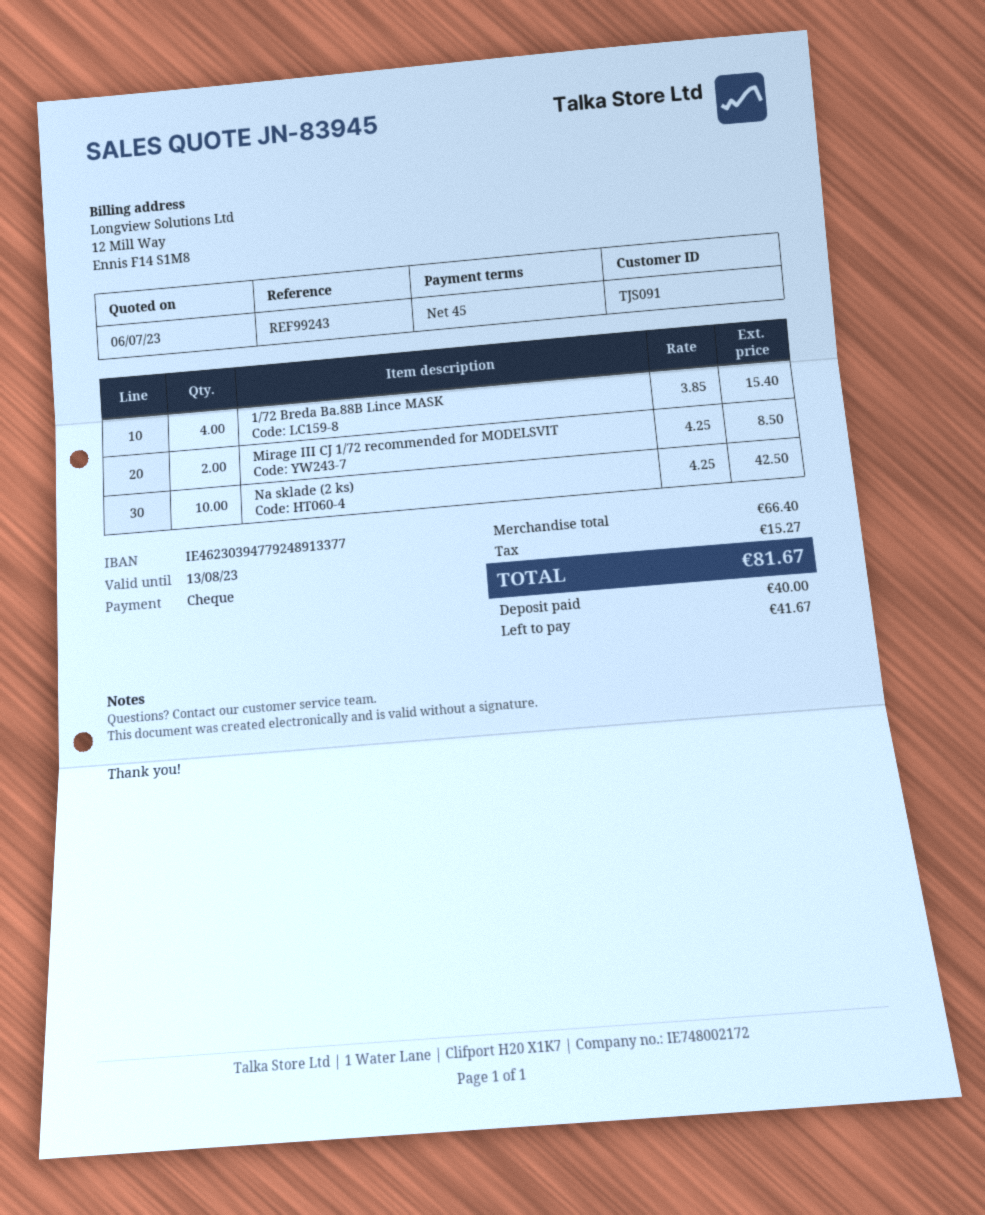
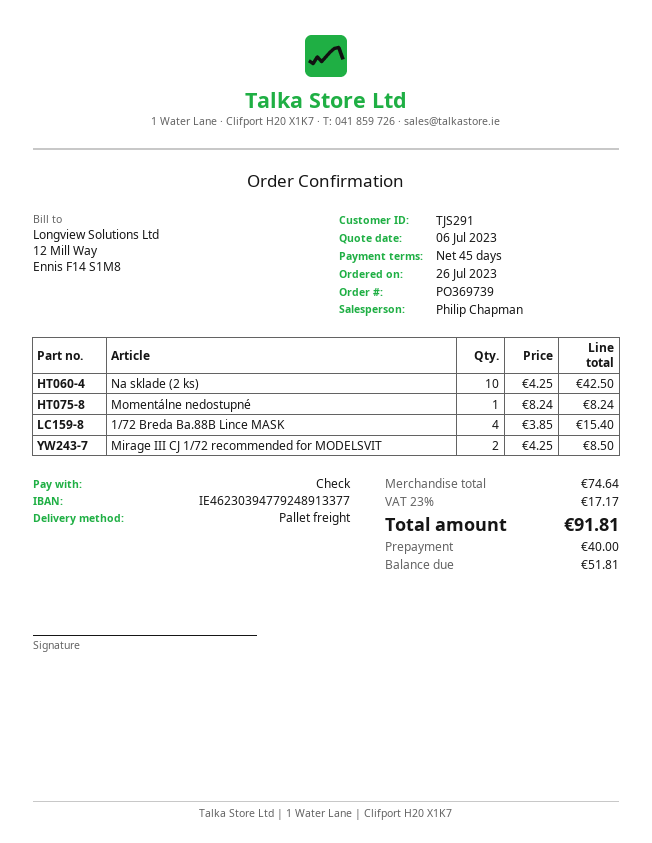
customer number: TJS091 -> TJS291
Momentálne nedostupné: none -> 1 x 8.24 = 8.24
subtotal: 66.40 -> 74.64
tax: 15.27 -> 17.17
total: 81.67 -> 91.81
balance: 41.67 -> 51.81

